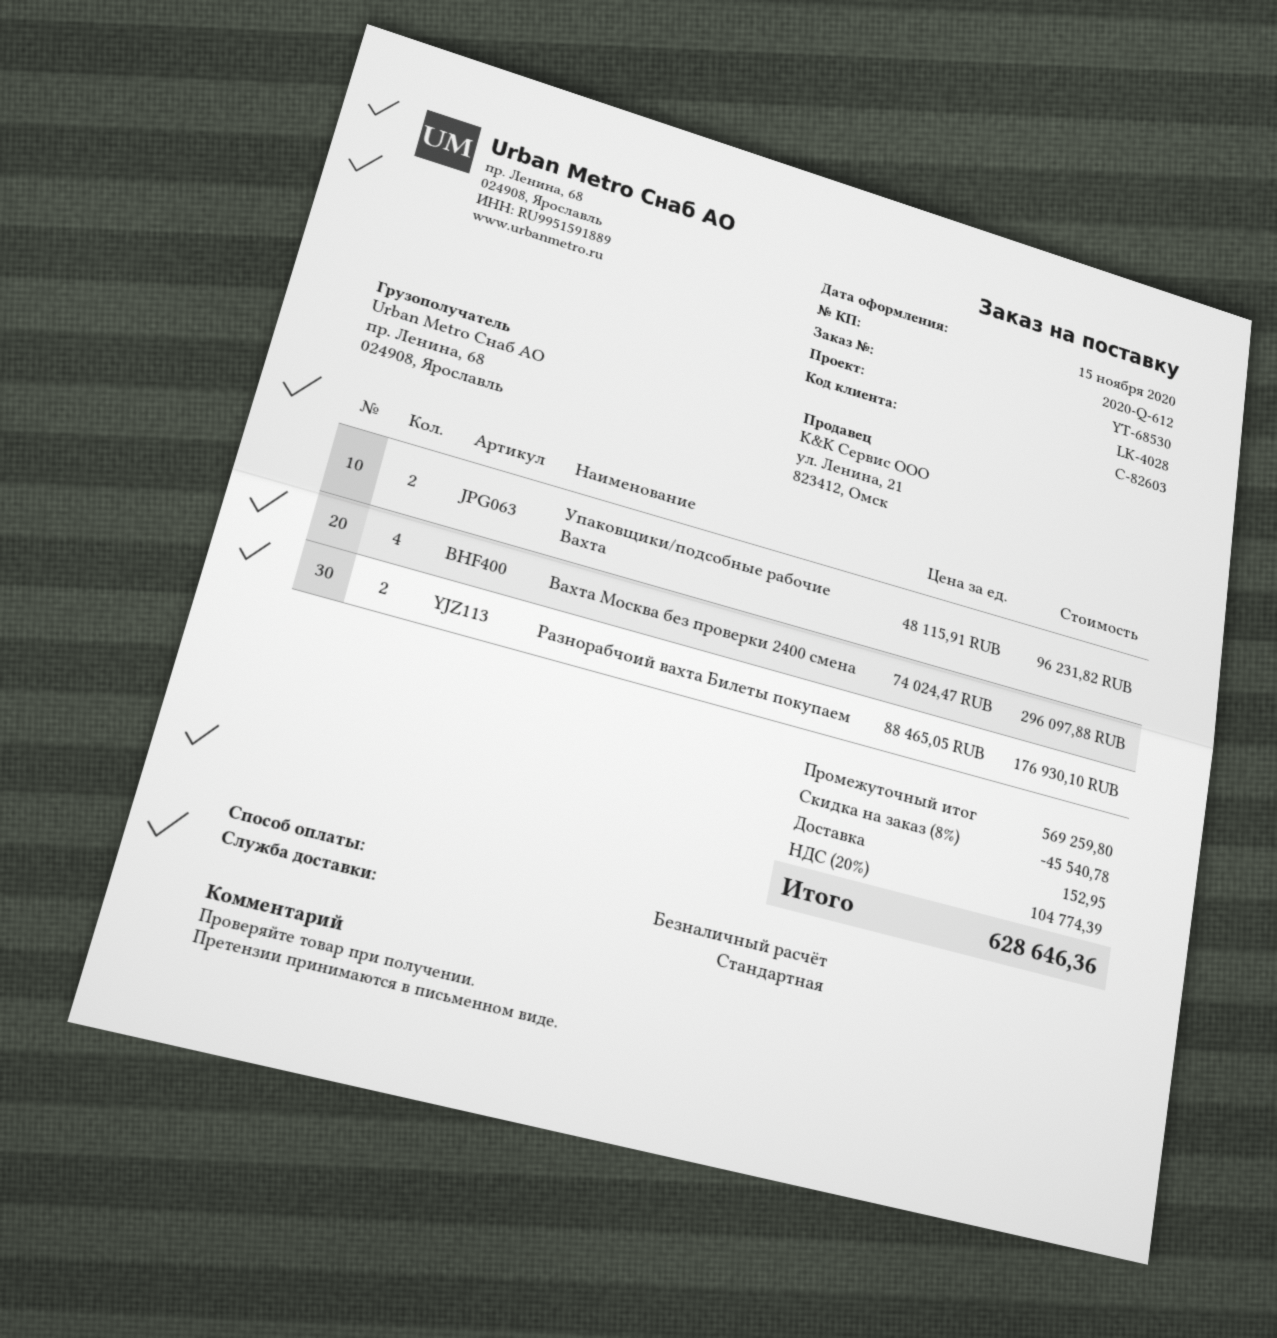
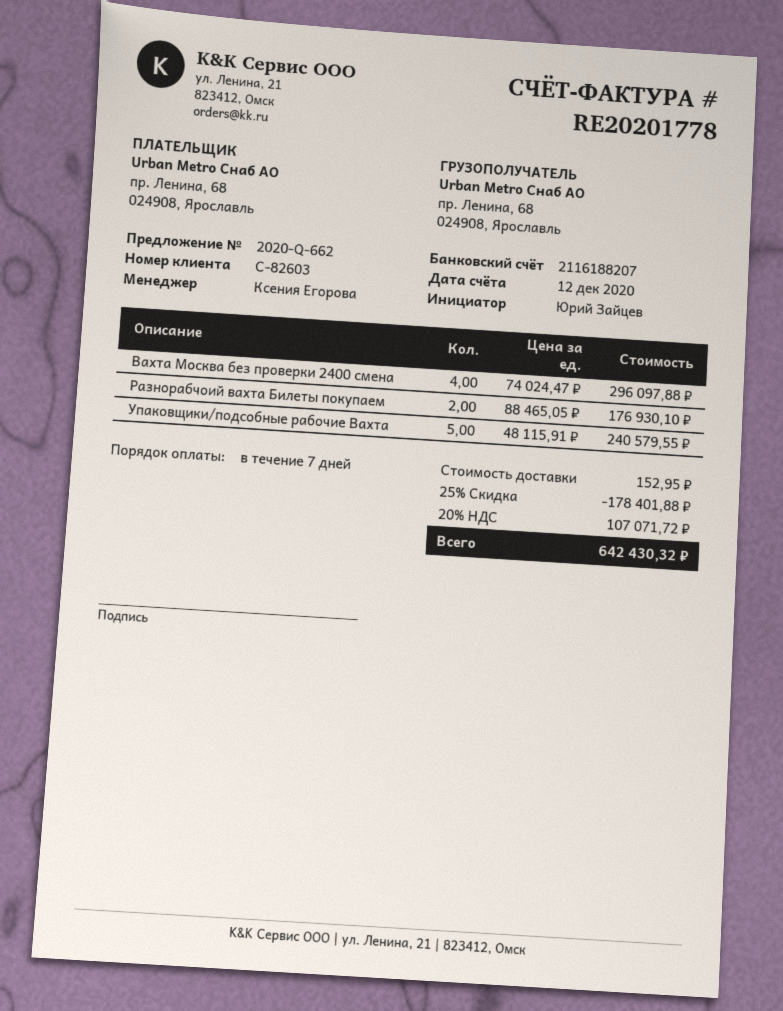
quote number: 2020-Q-612 -> 2020-Q-662
Упаковщики/подсобные рабочие Вахта: 2 x 48115.91 = 96231.82 -> 5 x 48115.91 = 240579.55
discount: 8% = 45540.78 -> 25% = 178401.88
tax: 20% = 104774.39 -> 20% = 107071.72
total: 628646.36 -> 642430.32

